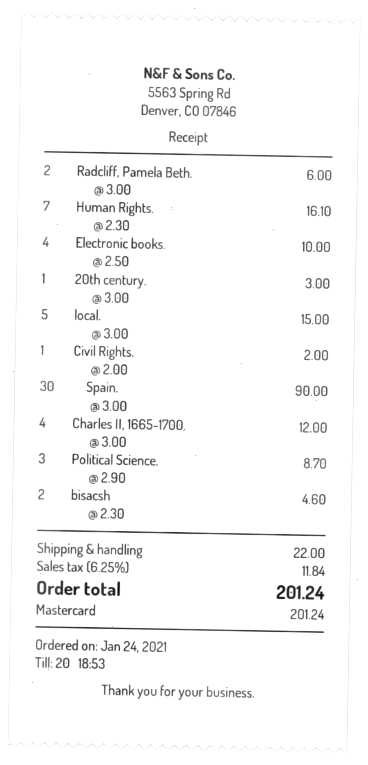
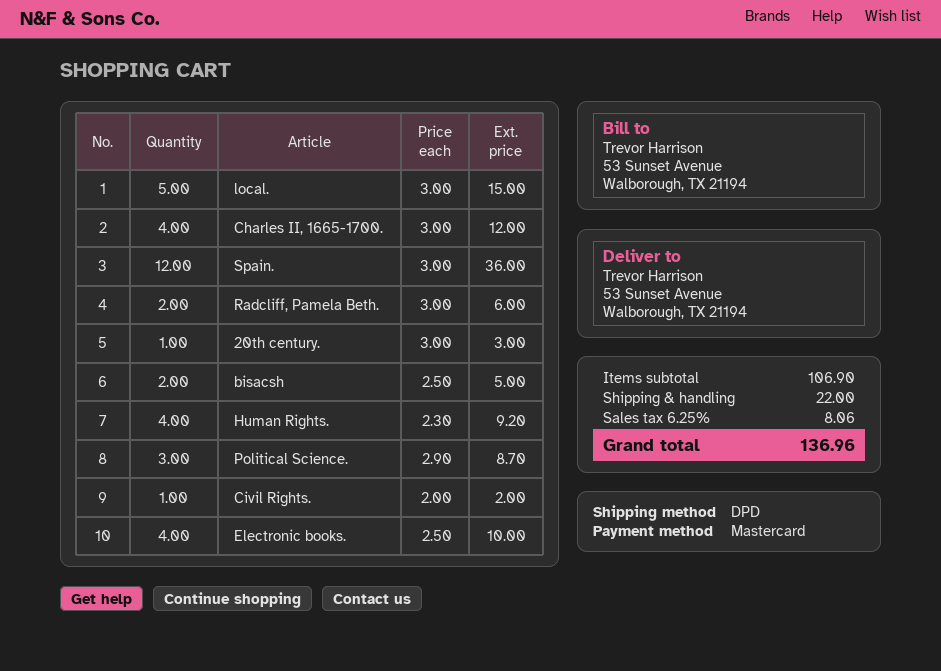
Human Rights.: 7 x 2.30 = 16.10 -> 4 x 2.30 = 9.20
Spain.: 30 x 3.00 = 90.00 -> 12 x 3.00 = 36.00
bisacsh: 2 x 2.30 = 4.60 -> 2 x 2.50 = 5.00
tax: 6.25% = 11.84 -> 6.25% = 8.06
total: 201.24 -> 136.96

